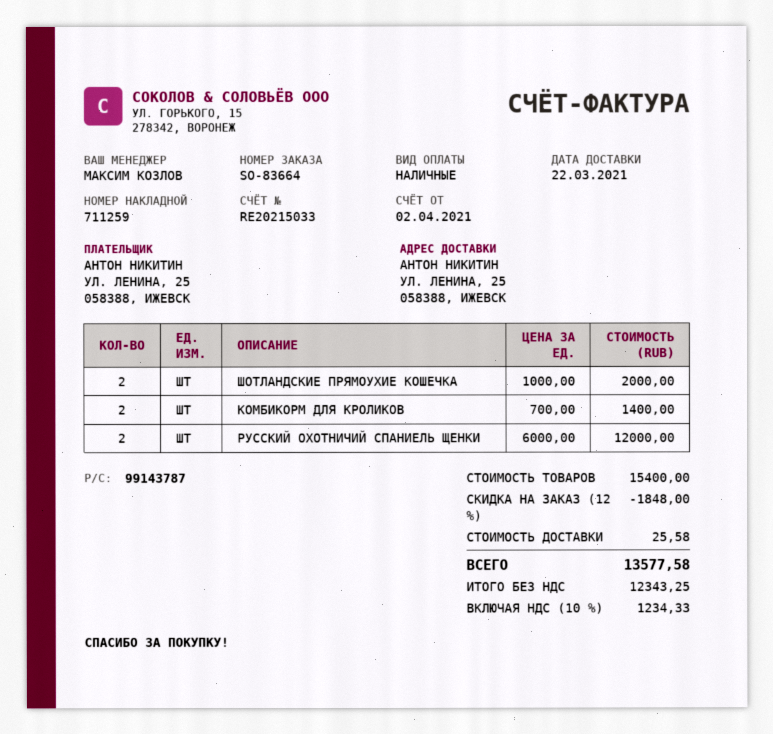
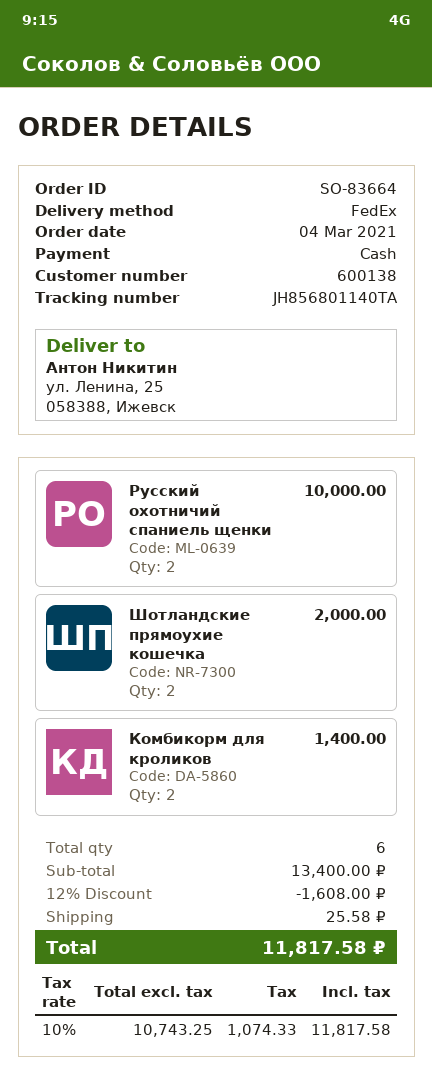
РУССКИЙ ОХОТНИЧИЙ СПАНИЕЛЬ ЩЕНКИ: 2 for 12000.00 -> 2 for 10000.00
subtotal: 15400.00 -> 13400.00
discount: 12% = 1848.00 -> 12% = 1608.00
net: 12343.25 -> 10743.25
tax: 10% = 1234.33 -> 10% = 1074.33
total: 13577.58 -> 11817.58

